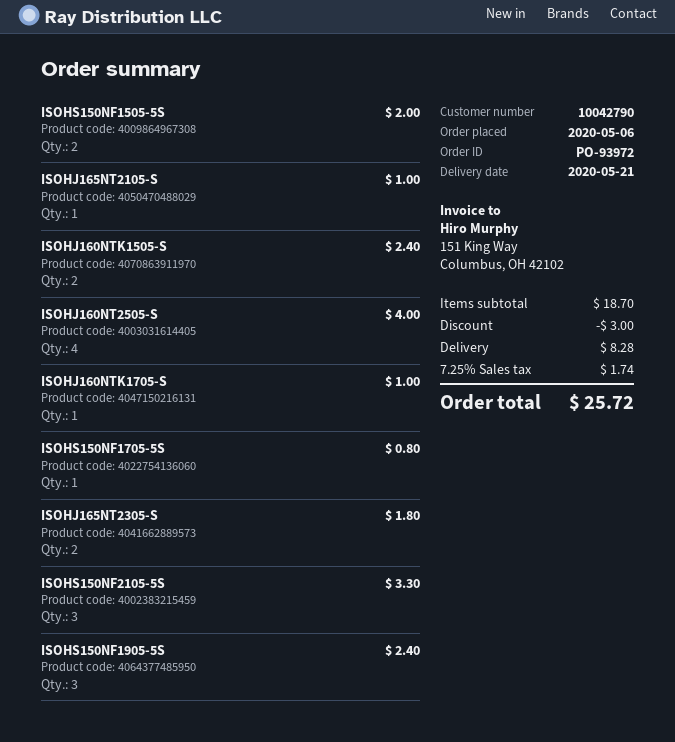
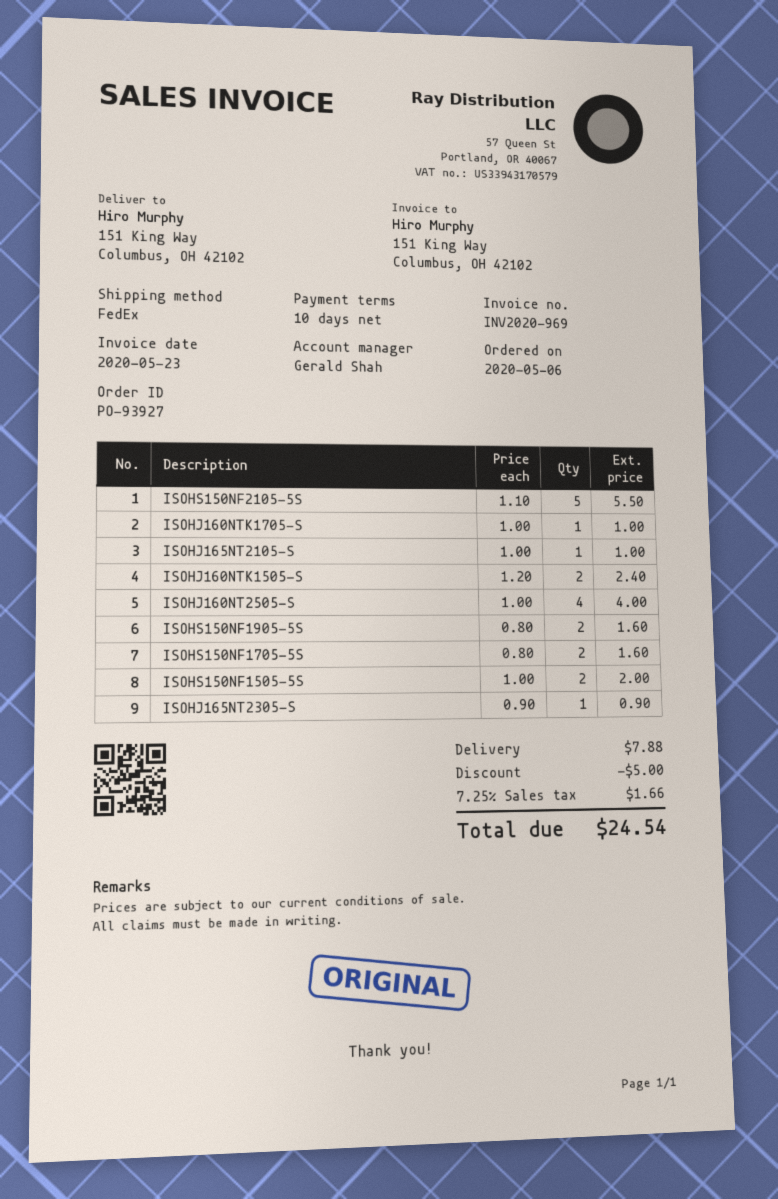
order number: PO-93972 -> PO-93927
ISOHS150NF1705-5S: 1 for 0.80 -> 2 for 1.60
ISOHJ165NT2305-S: 2 for 1.80 -> 1 for 0.90
ISOHS150NF2105-5S: 3 for 3.30 -> 5 for 5.50
ISOHS150NF1905-5S: 3 for 2.40 -> 2 for 1.60
discount: 3.00 -> 5.00
shipping: 8.28 -> 7.88
tax: 7.25% = 1.74 -> 7.25% = 1.66
total: 25.72 -> 24.54

